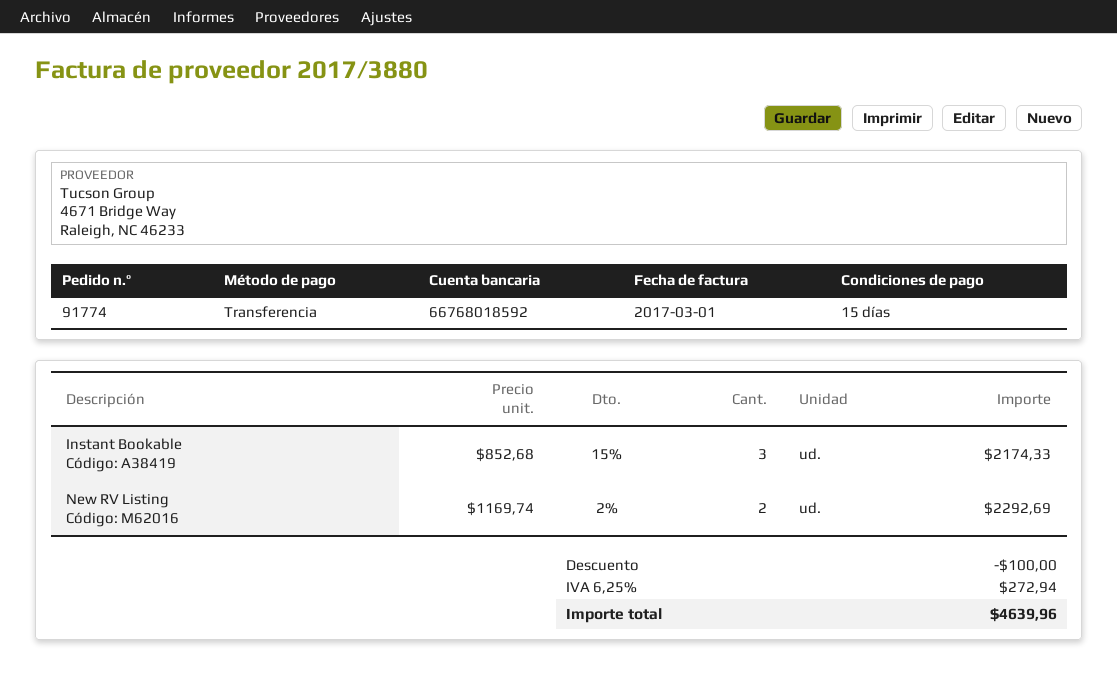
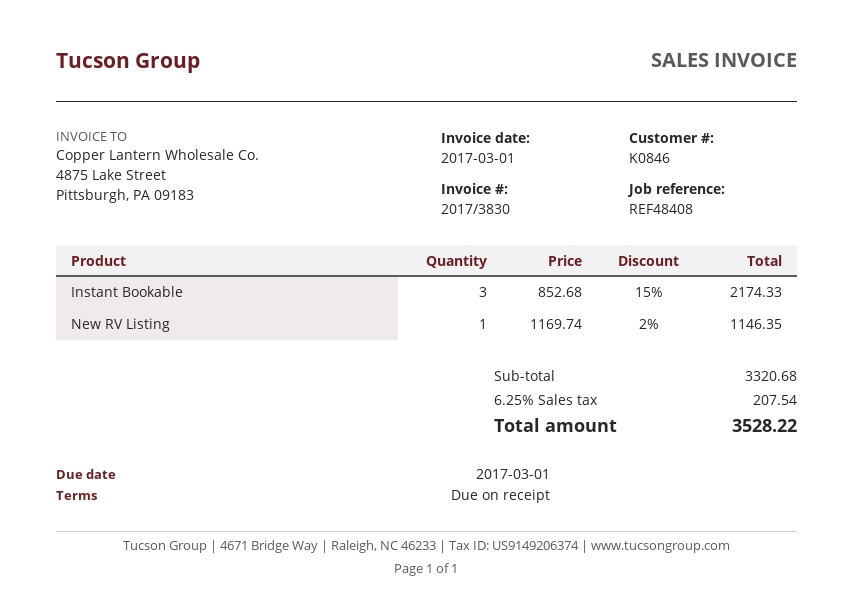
invoice number: 2017/3880 -> 2017/3830
payment terms: 15 days -> on receipt
New RV Listing: 2 x 1169.74 - 2% = 2292.69 -> 1 x 1169.74 - 2% = 1146.35
discount: 100.00 -> none
tax: 6.25% = 272.94 -> 6.25% = 207.54
total: 4639.96 -> 3528.22

